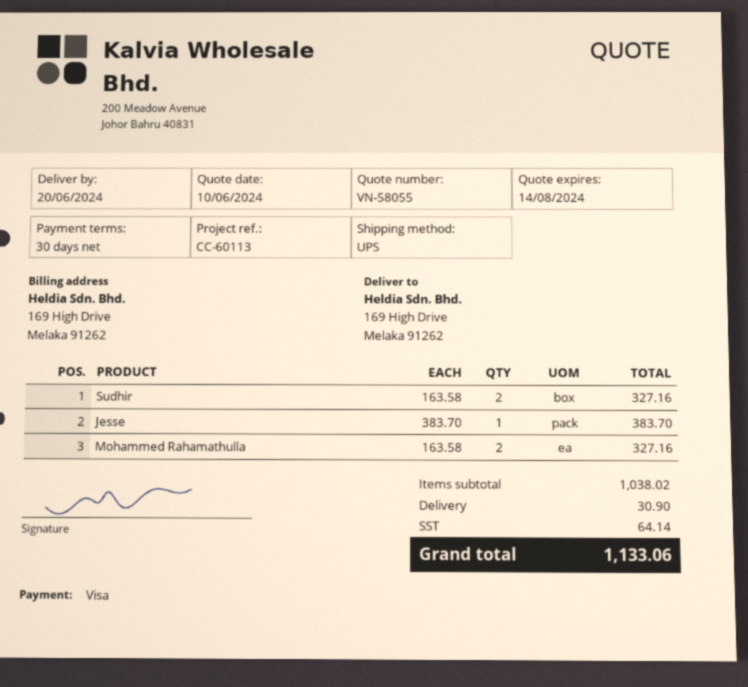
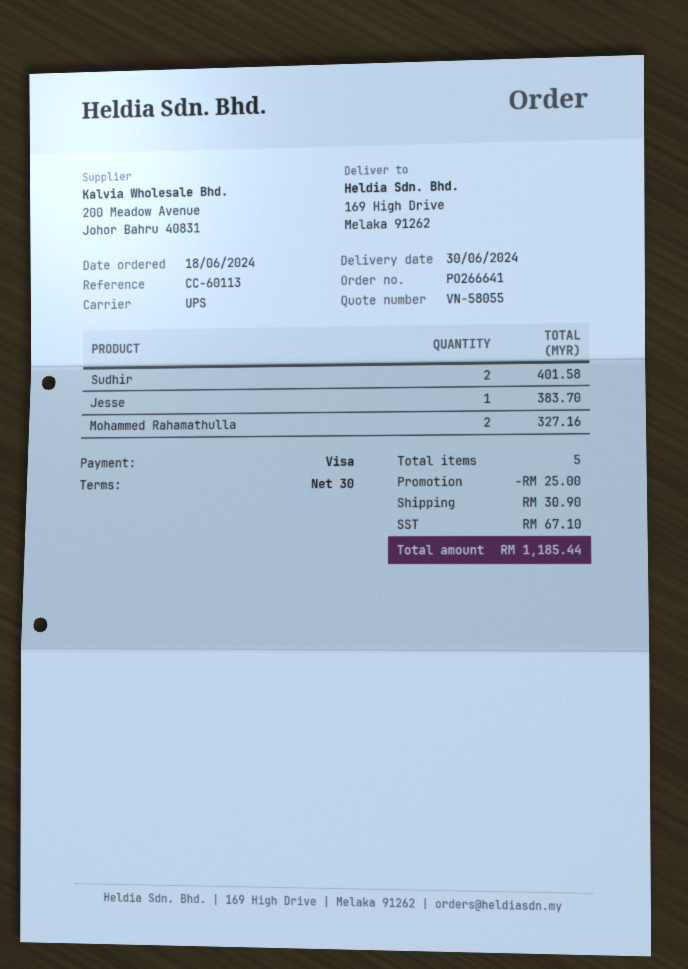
delivery date: 2024-06-20 -> 2024-06-30
Sudhir: 2 for 327.16 -> 2 for 401.58
discount: none -> 25.00
tax: 64.14 -> 67.10
total: 1133.06 -> 1185.44

